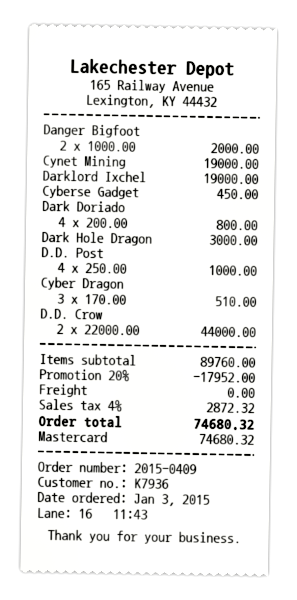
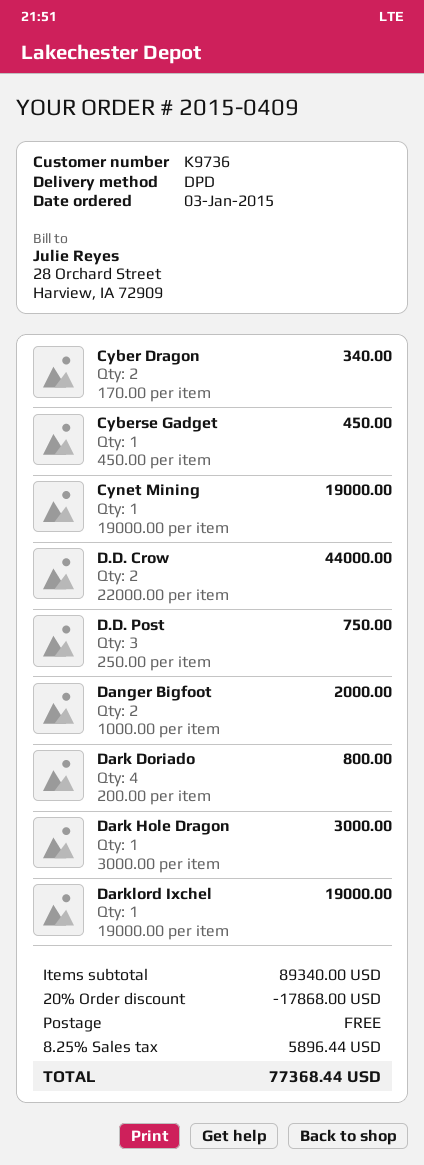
customer number: K7936 -> K9736
D.D. Post: 4 x 250.00 = 1000.00 -> 3 x 250.00 = 750.00
Cyber Dragon: 3 x 170.00 = 510.00 -> 2 x 170.00 = 340.00
subtotal: 89760.00 -> 89340.00
discount: 20% = 17952.00 -> 20% = 17868.00
tax: 4% = 2872.32 -> 8.25% = 5896.44
total: 74680.32 -> 77368.44

